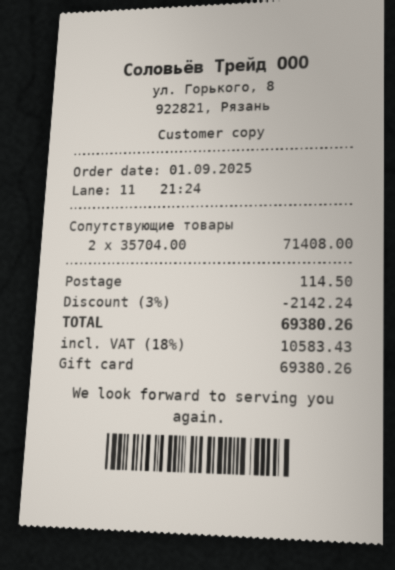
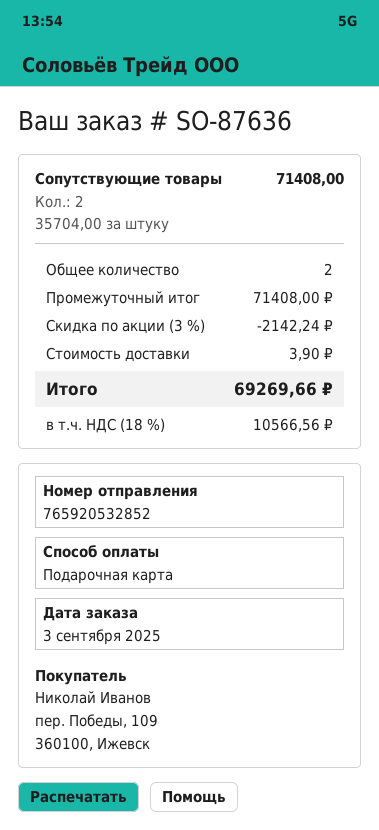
order date: 2025-09-01 -> 2025-09-03
shipping: 114.50 -> 3.90
tax: 18% = 10583.43 -> 18% = 10566.56
total: 69380.26 -> 69269.66

